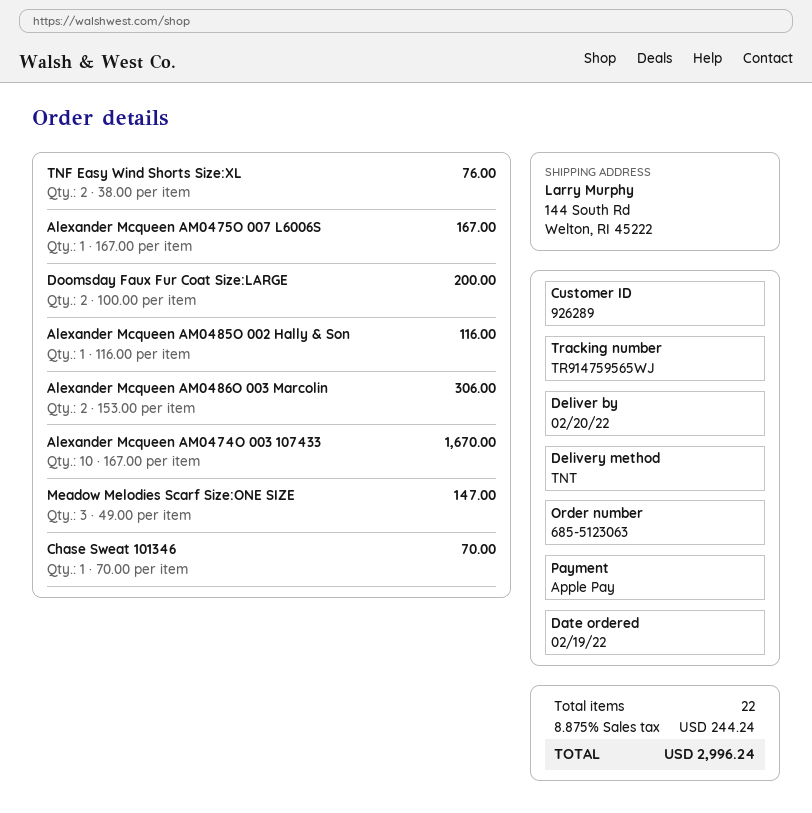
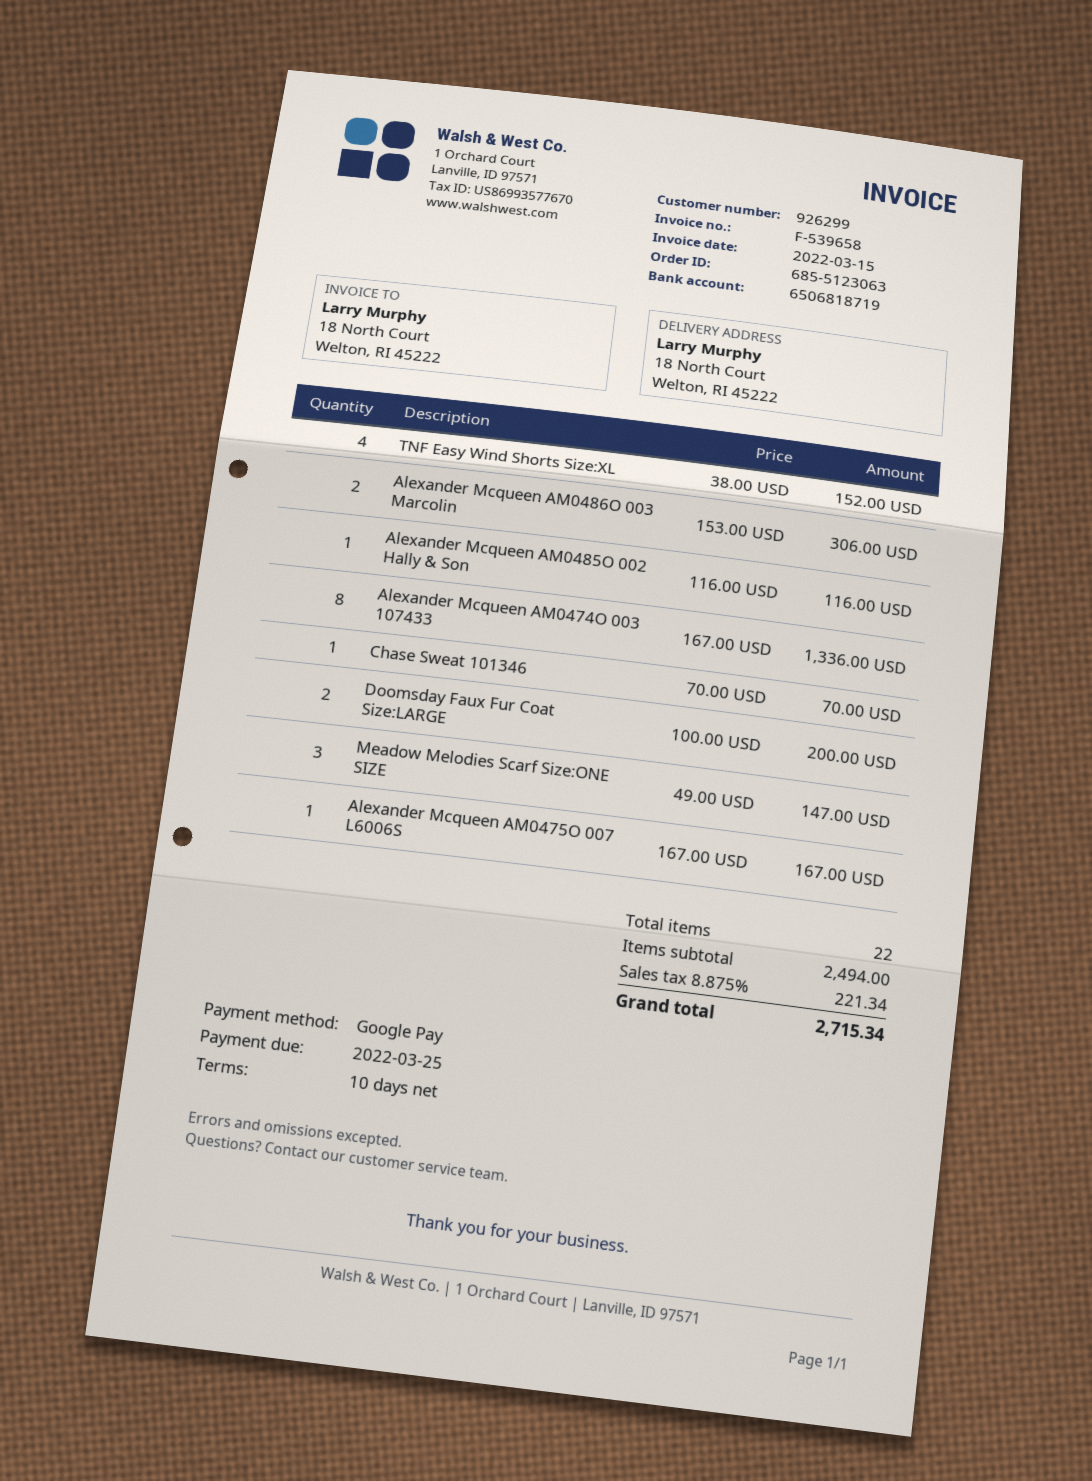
customer number: 926289 -> 926299
payment method: Apple Pay -> Google Pay
ship to: 144 South Rd, Welton, RI 45222 -> 18 North Court, Welton, RI 45222
TNF Easy Wind Shorts Size:XL: 2 x 38.00 = 76.00 -> 4 x 38.00 = 152.00
Alexander Mcqueen AM0474O 003 107433: 10 x 167.00 = 1670.00 -> 8 x 167.00 = 1336.00
tax: 8.875% = 244.24 -> 8.875% = 221.34
total: 2996.24 -> 2715.34

